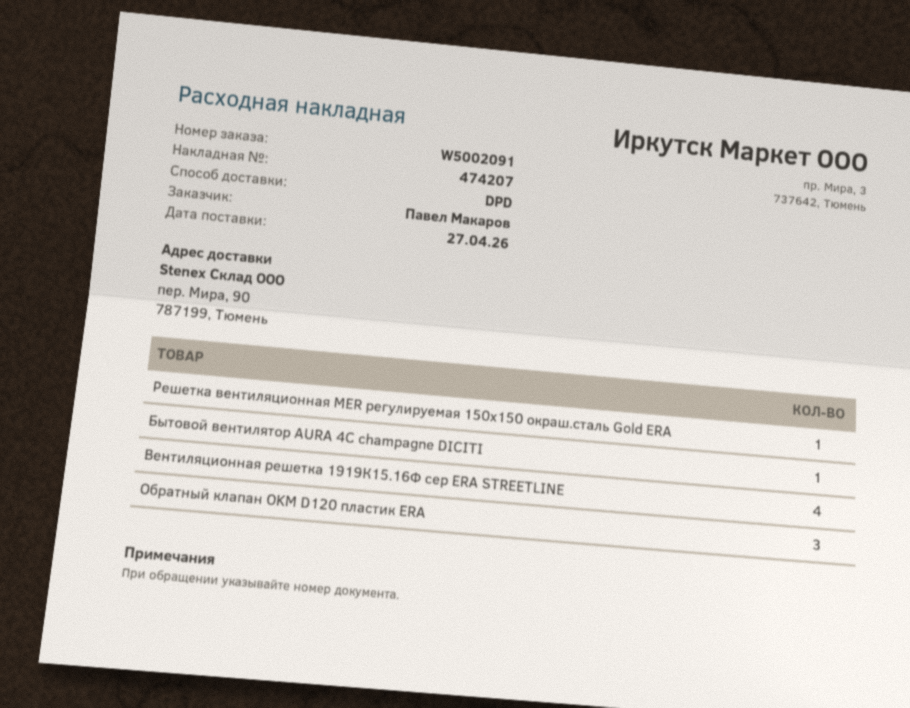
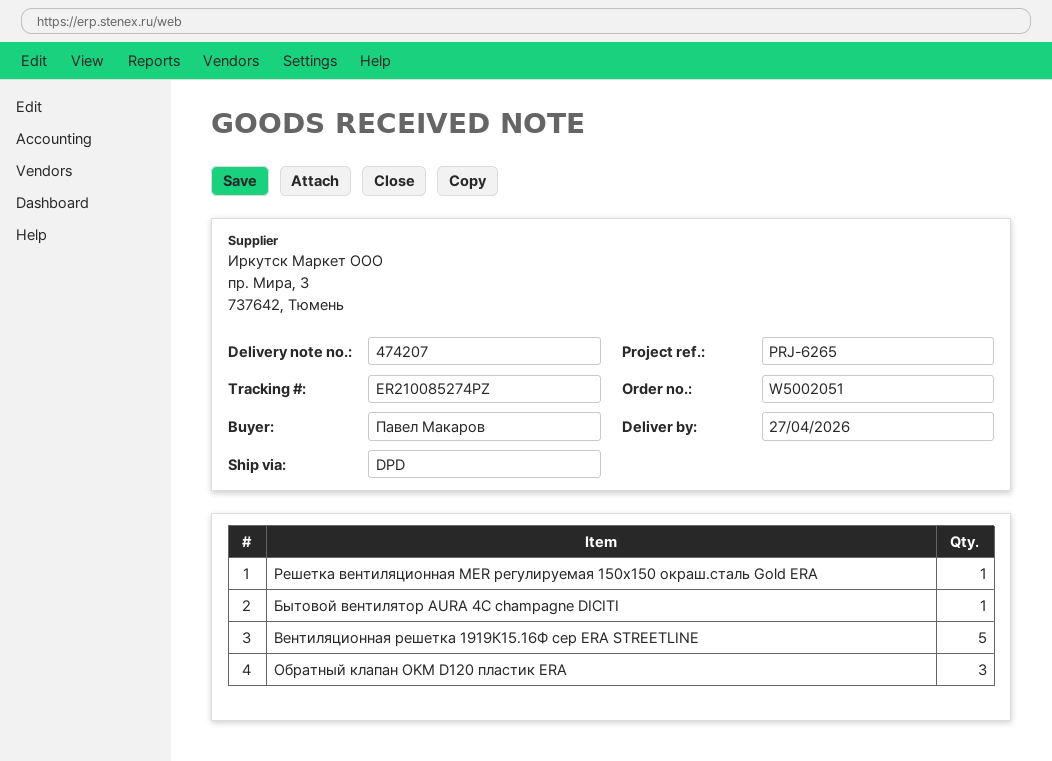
order number: W5002091 -> W5002051
Вентиляционная решетка 1919К15.16Ф сер ERA STREETLINE: 4 -> 5

